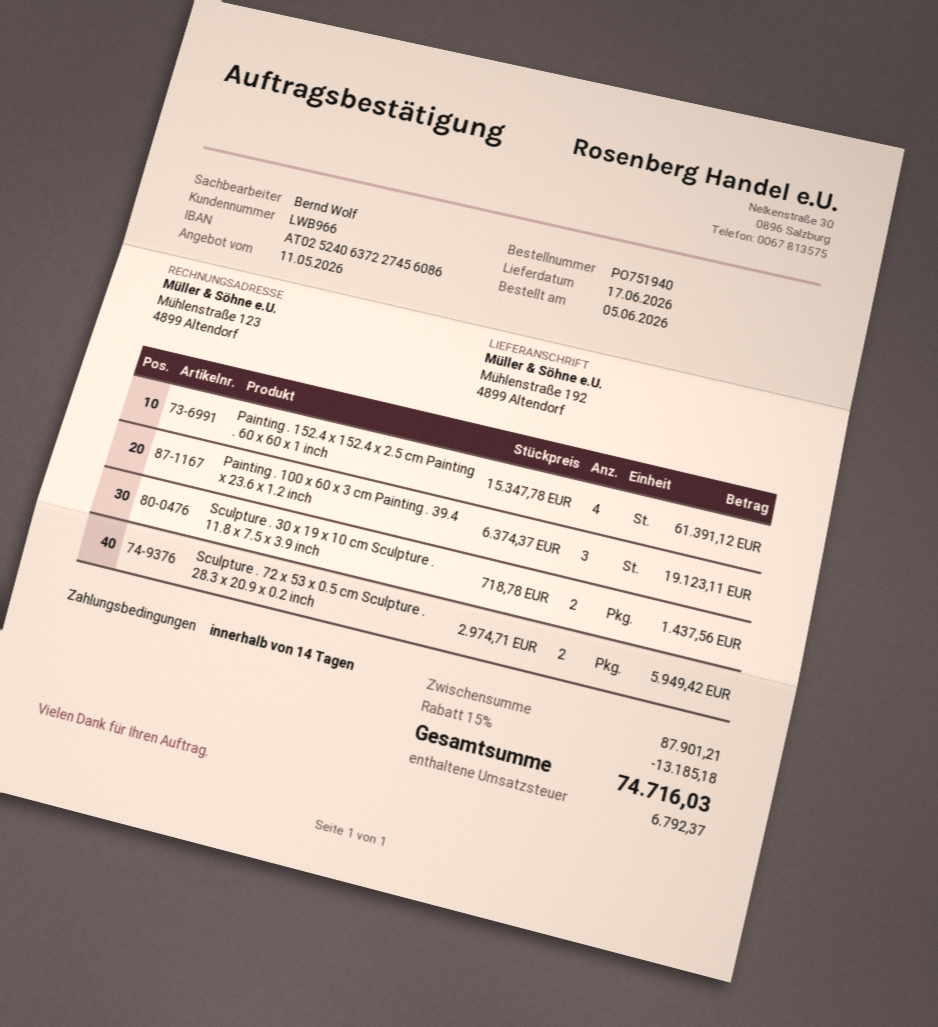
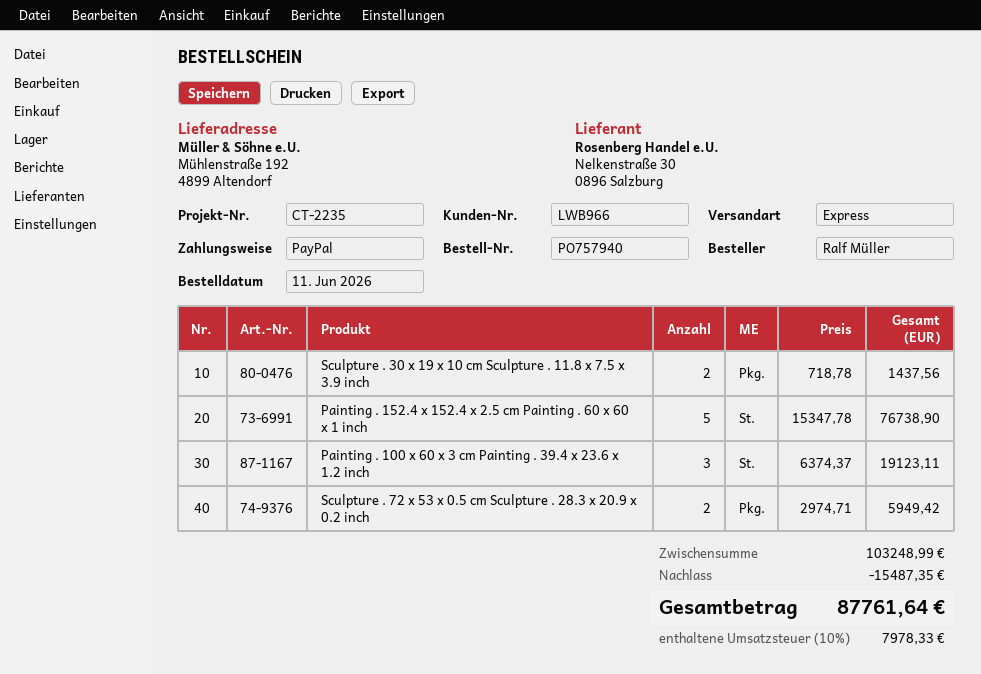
order number: PO751940 -> PO757940
order date: 2026-06-05 -> 2026-06-11
Painting . 152.4 x 152.4 x 2.5 cm Painting . 60 x 60 x 1 inch: 4 x 15347.78 = 61391.12 -> 5 x 15347.78 = 76738.90
subtotal: 87901.21 -> 103248.99
discount: 13185.18 -> 15487.35
tax: 6792.37 -> 7978.33
total: 74716.03 -> 87761.64

